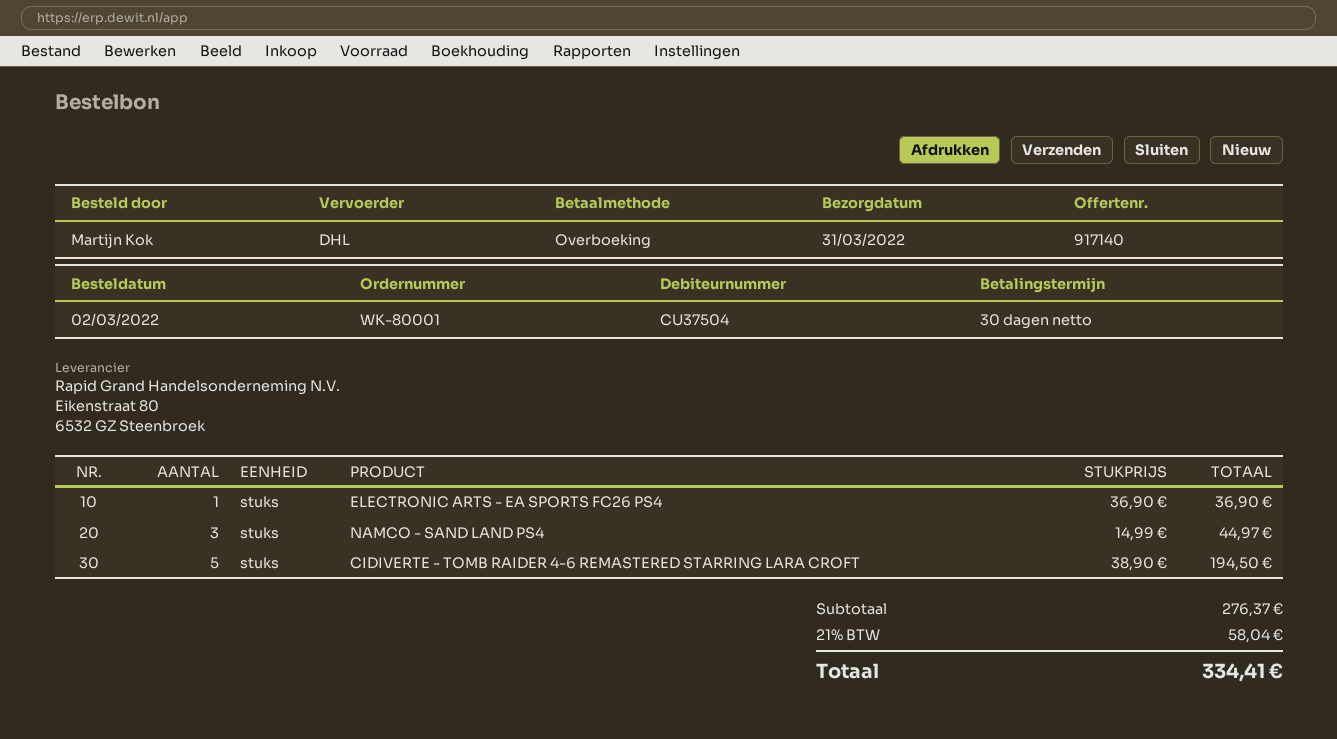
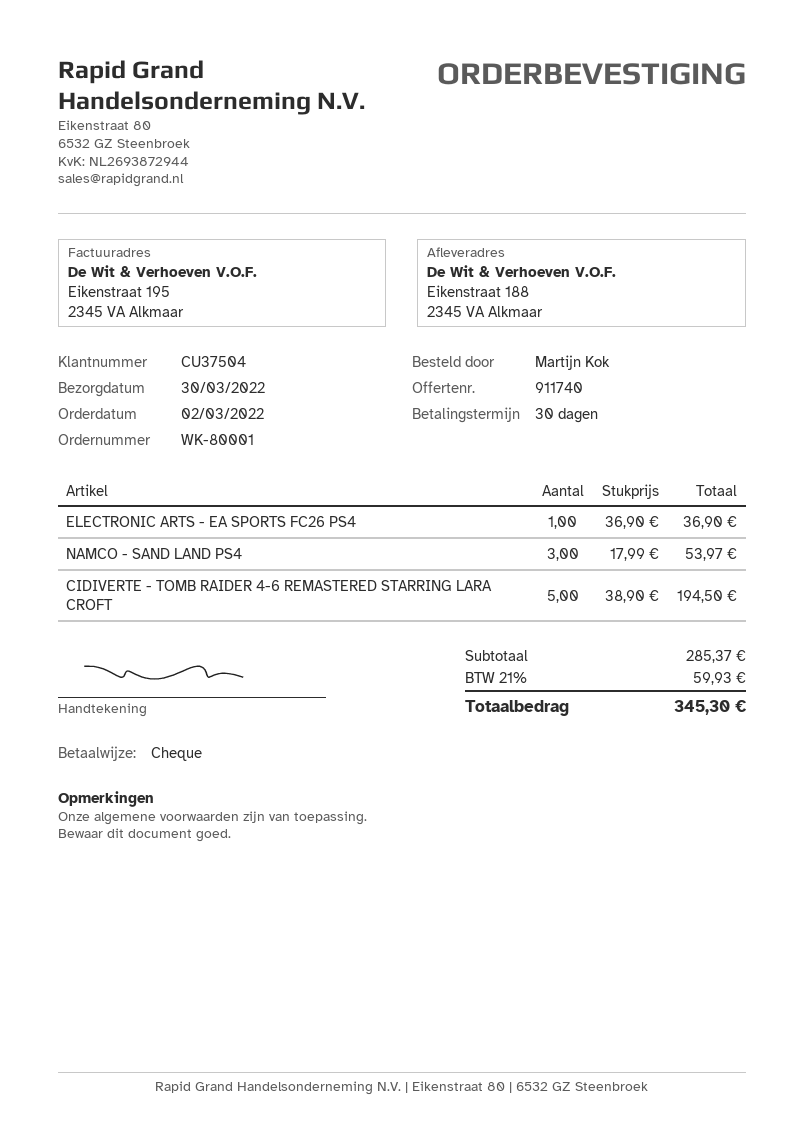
quote number: 917140 -> 911740
delivery date: 2022-03-31 -> 2022-03-30
payment method: bank transfer -> cheque
NAMCO - SAND LAND PS4: 3 x 14.99 = 44.97 -> 3 x 17.99 = 53.97
subtotal: 276.37 -> 285.37
tax: 21% = 58.04 -> 21% = 59.93
total: 334.41 -> 345.30

